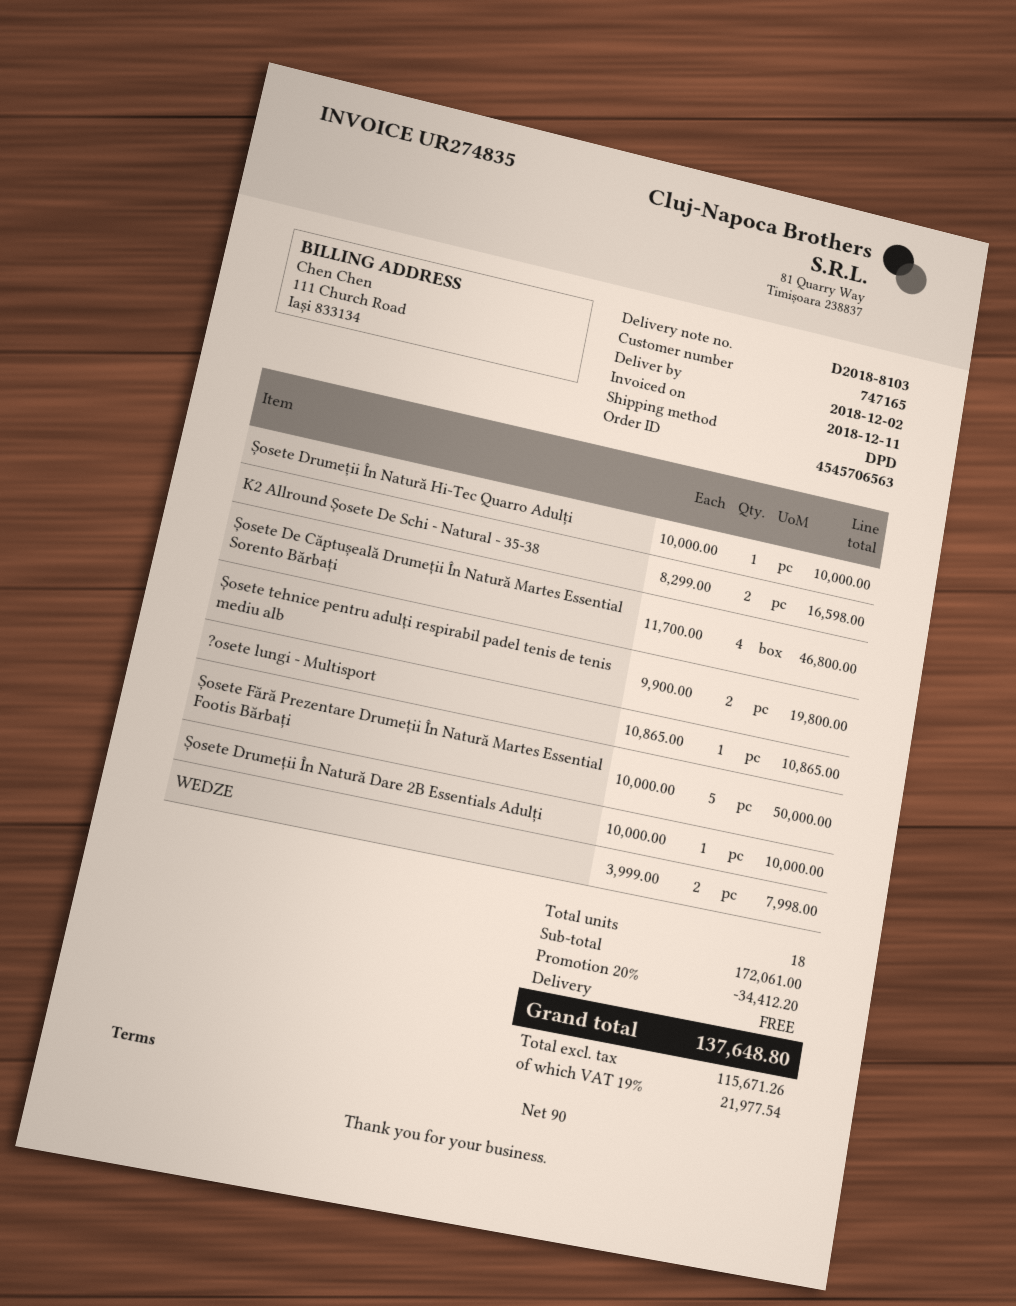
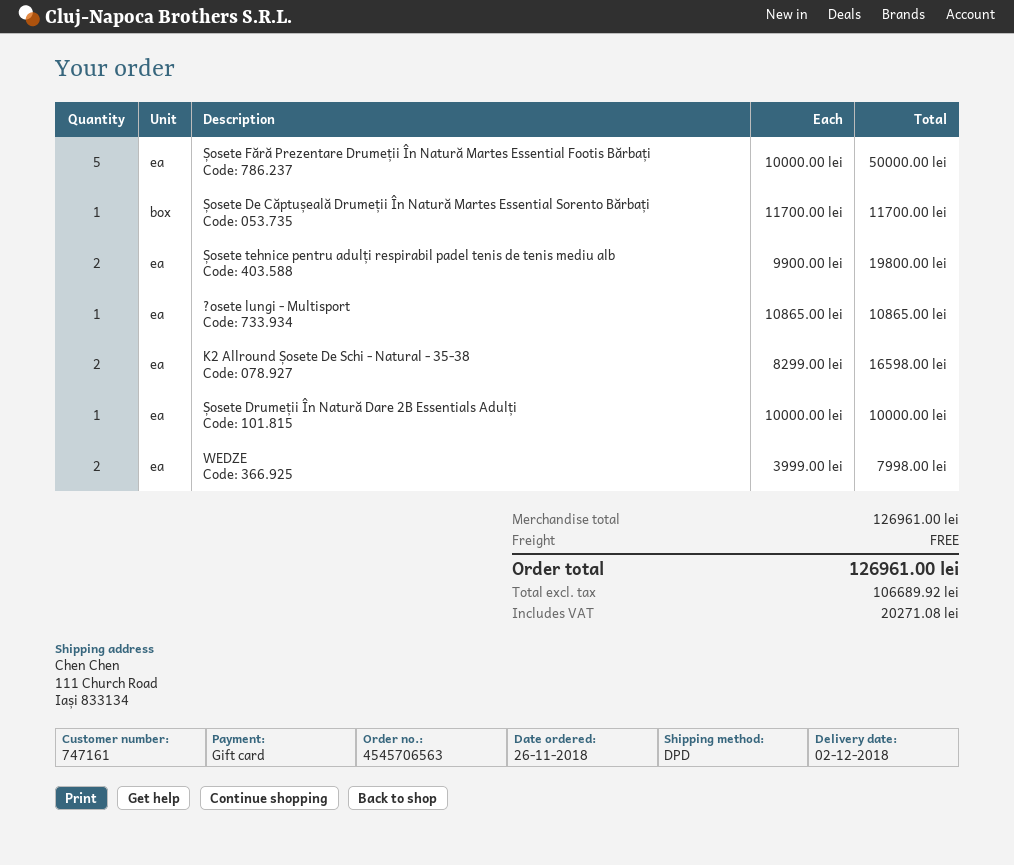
customer number: 747165 -> 747161
Șosete Drumeții În Natură Hi-Tec Quarro Adulți: 1 x 10000.00 = 10000.00 -> none
Șosete De Căptușeală Drumeții În Natură Martes Essential Sorento Bărbați: 4 x 11700.00 = 46800.00 -> 1 x 11700.00 = 11700.00
subtotal: 172061.00 -> 126961.00
discount: 20% = 34412.20 -> none
net: 115671.26 -> 106689.92
tax: 21977.54 -> 20271.08
total: 137648.80 -> 126961.00

